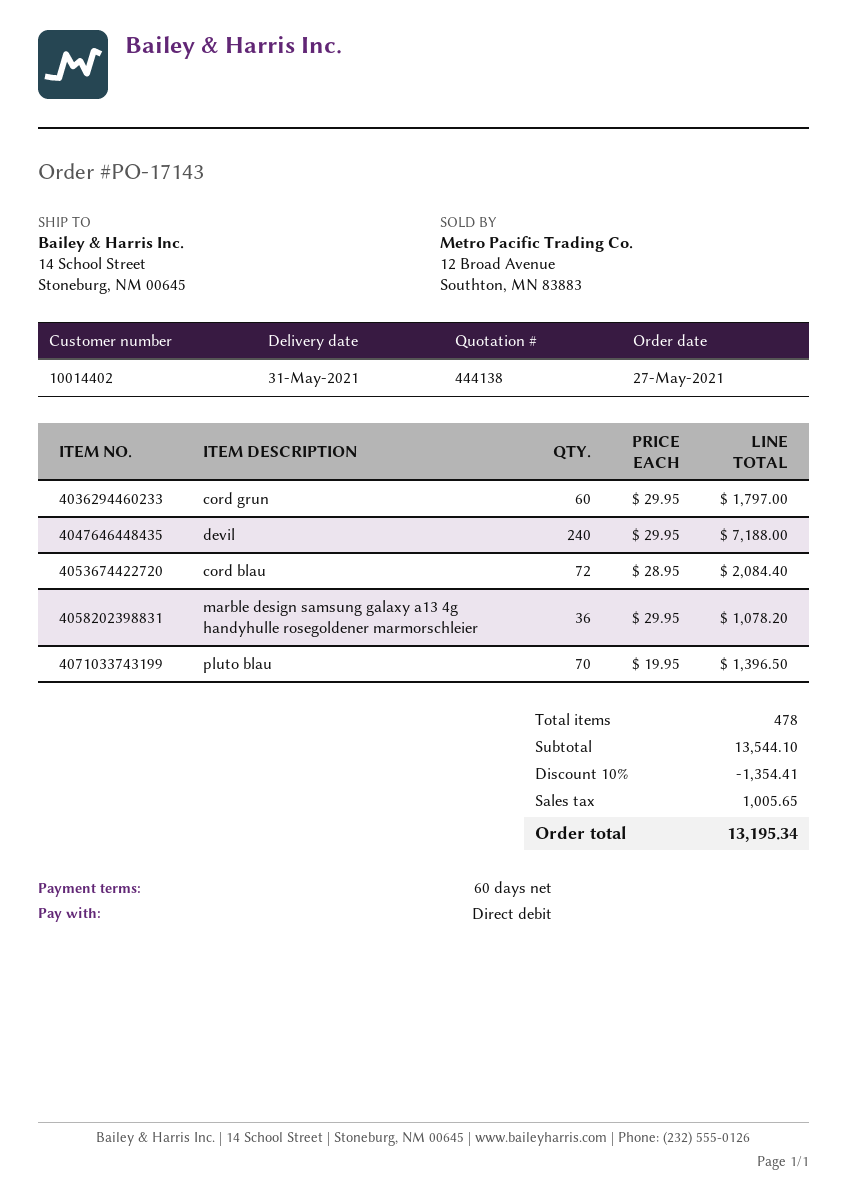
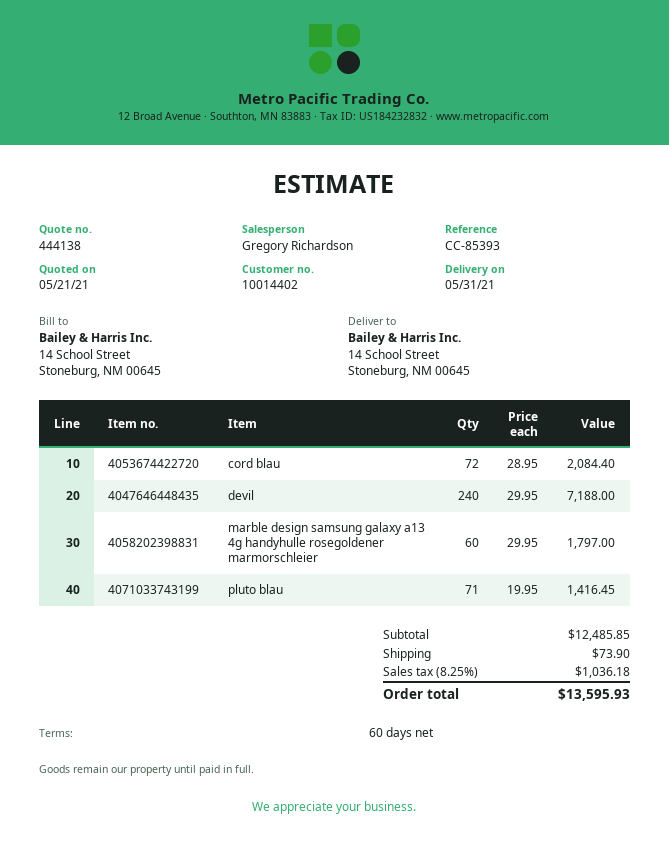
cord grun: 60 x 29.95 = 1797.00 -> none
marble design samsung galaxy a13 4g handyhulle rosegoldener marmorschleier: 36 x 29.95 = 1078.20 -> 60 x 29.95 = 1797.00
pluto blau: 70 x 19.95 = 1396.50 -> 71 x 19.95 = 1416.45
subtotal: 13544.10 -> 12485.85
discount: 10% = 1354.41 -> none
shipping: none -> 73.90
tax: 1005.65 -> 1036.18
total: 13195.34 -> 13595.93

